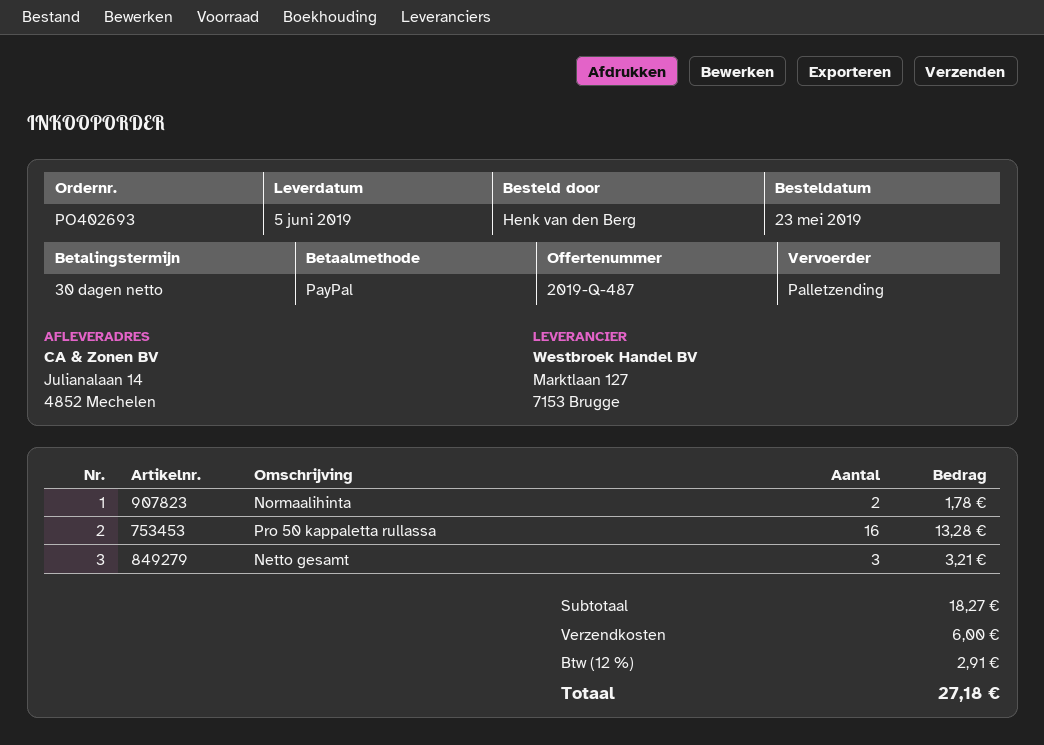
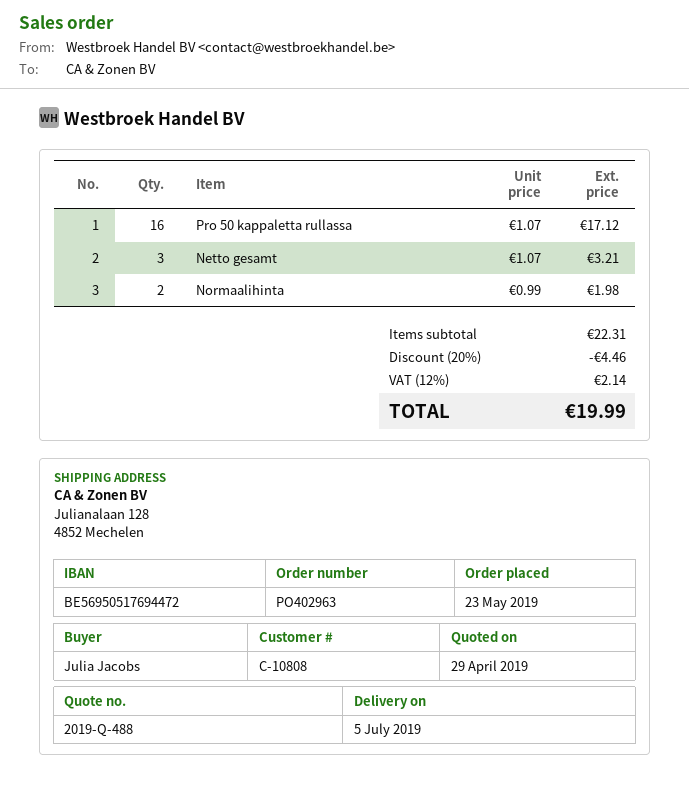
quote number: 2019-Q-487 -> 2019-Q-488
order number: PO402693 -> PO402963
delivery date: 2019-06-05 -> 2019-07-05
ordered by: Henk van den Berg -> Julia Jacobs
ship to: Julianalaan 14, 4852 Mechelen -> Julianalaan 128, 4852 Mechelen
Normaalihinta: 2 for 1.78 -> 2 for 1.98
Pro 50 kappaletta rullassa: 16 for 13.28 -> 16 for 17.12
subtotal: 18.27 -> 22.31
discount: none -> 20% = 4.46
shipping: 6.00 -> none
tax: 12% = 2.91 -> 12% = 2.14
total: 27.18 -> 19.99

